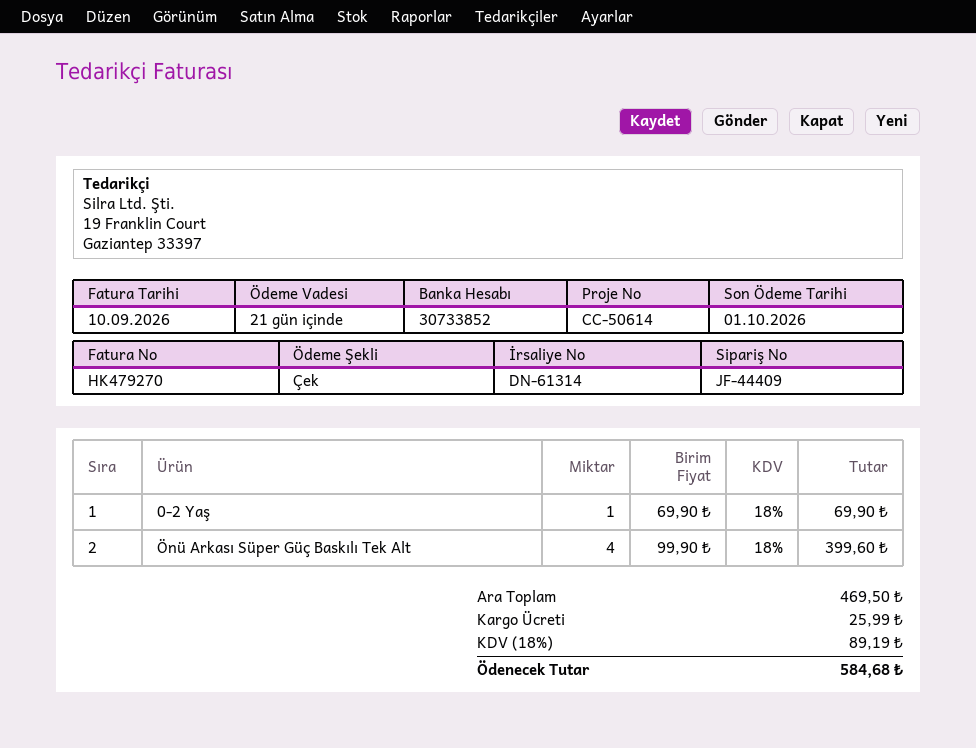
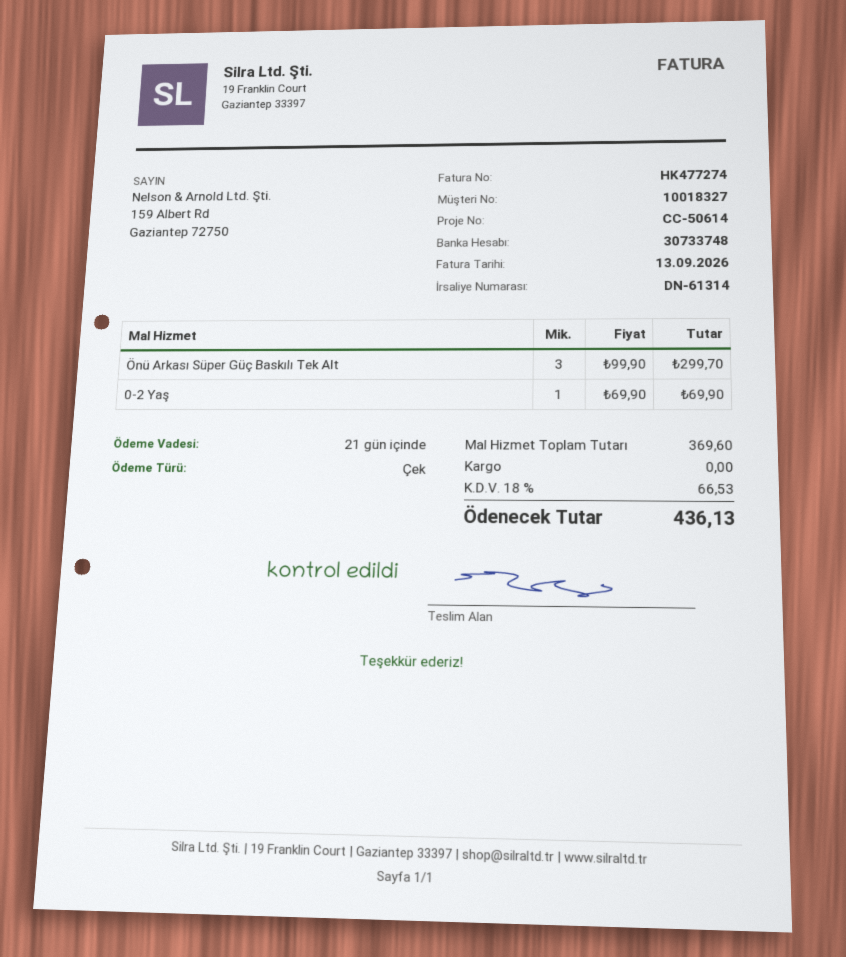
invoice number: HK479270 -> HK477274
invoice date: 2026-09-10 -> 2026-09-13
bank account: 30733852 -> 30733748
Önü Arkası Süper Güç Baskılı Tek Alt: 4 x 99.90 = 399.60 -> 3 x 99.90 = 299.70
subtotal: 469.50 -> 369.60
shipping: 25.99 -> 0.00
tax: 18% = 89.19 -> 18% = 66.53
total: 584.68 -> 436.13

